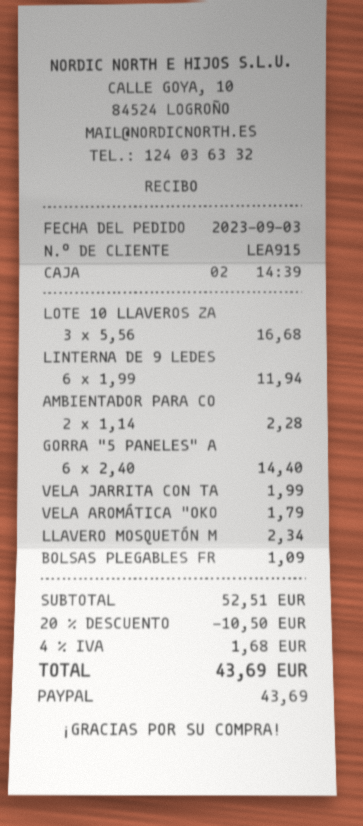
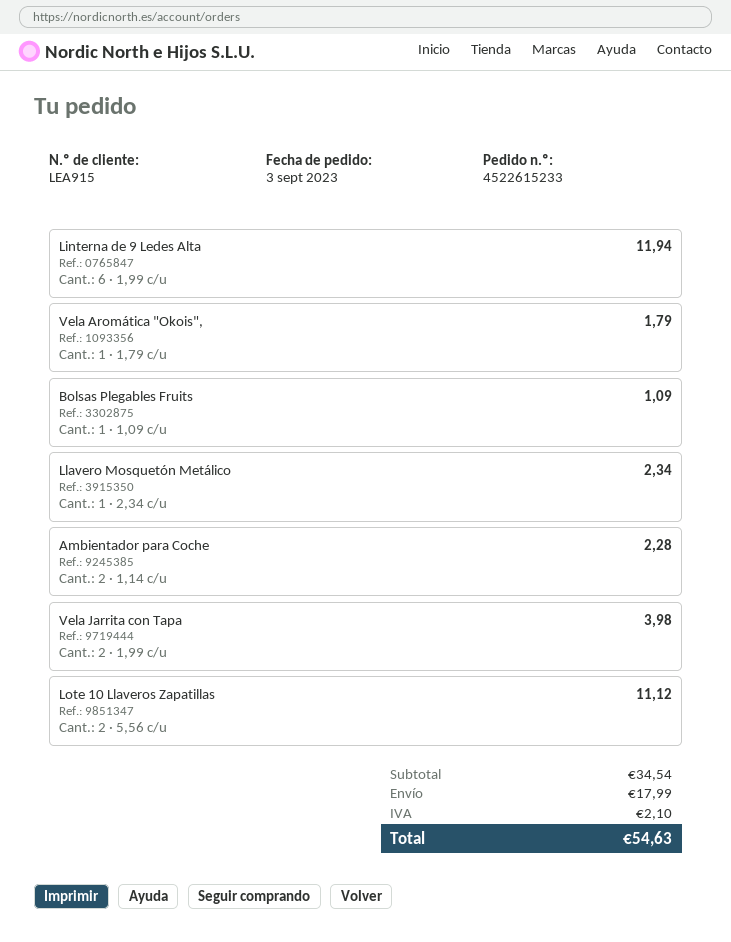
LOTE 10 LLAVEROS ZA: 3 x 5.56 = 16.68 -> 2 x 5.56 = 11.12
GORRA "5 PANELES" A: 6 x 2.40 = 14.40 -> none
VELA JARRITA CON TA: 1 x 1.99 = 1.99 -> 2 x 1.99 = 3.98
subtotal: 52.51 -> 34.54
discount: 20% = 10.50 -> none
shipping: none -> 17.99
tax: 1.68 -> 2.10
total: 43.69 -> 54.63

